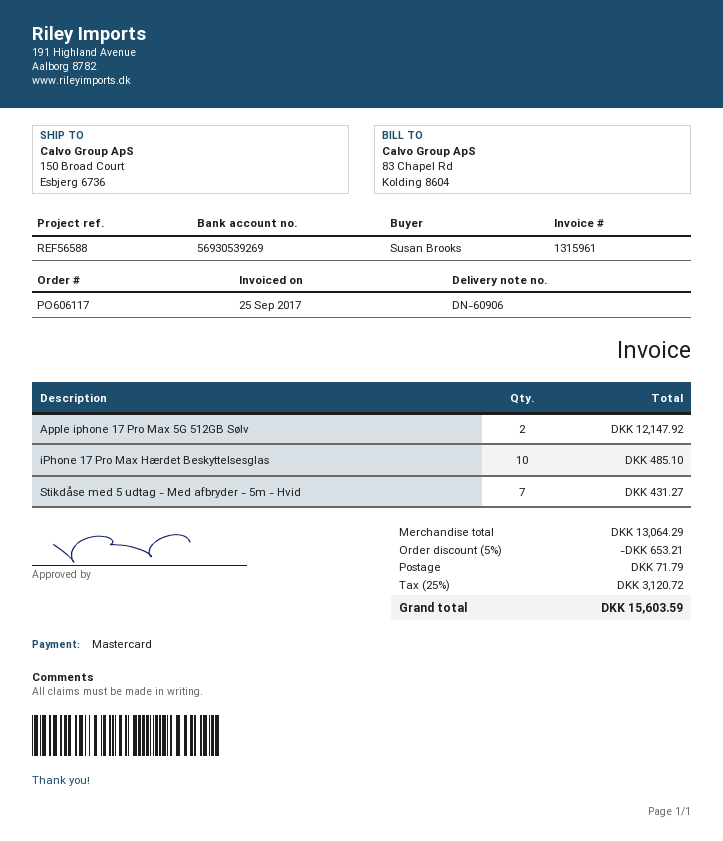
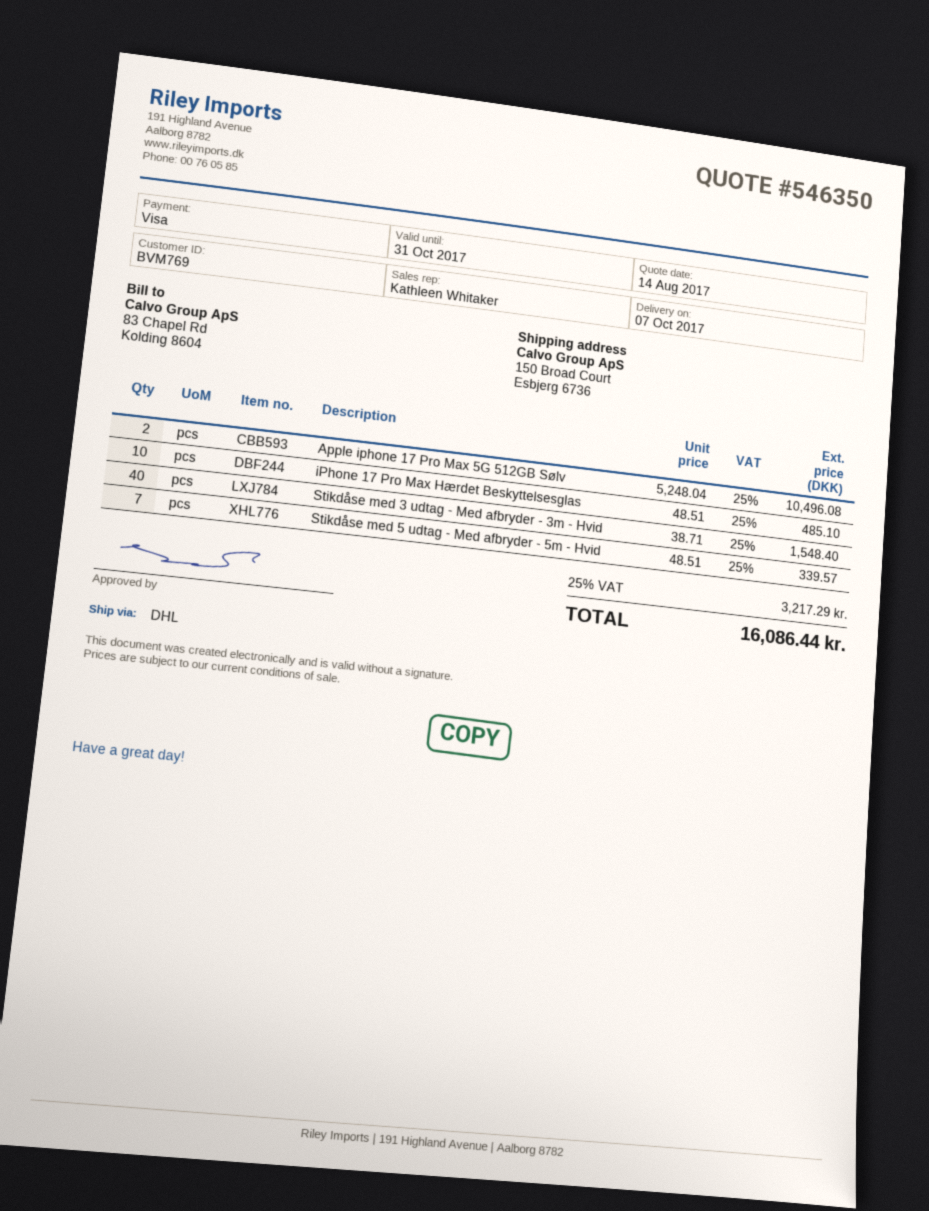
payment method: Mastercard -> Visa
Apple iphone 17 Pro Max 5G 512GB Sølv: 2 for 12147.92 -> 2 for 10496.08
Stikdåse med 5 udtag - Med afbryder - 5m - Hvid: 7 for 431.27 -> 7 for 339.57
Stikdåse med 3 udtag - Med afbryder - 3m - Hvid: none -> 40 for 1548.40
discount: 5% = 653.21 -> none
shipping: 71.79 -> none
tax: 25% = 3120.72 -> 25% = 3217.29
total: 15603.59 -> 16086.44

